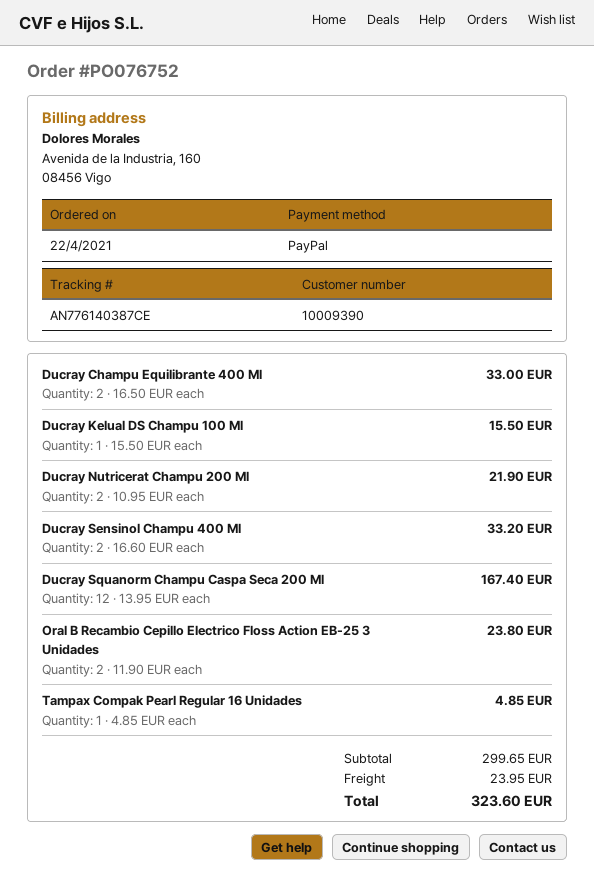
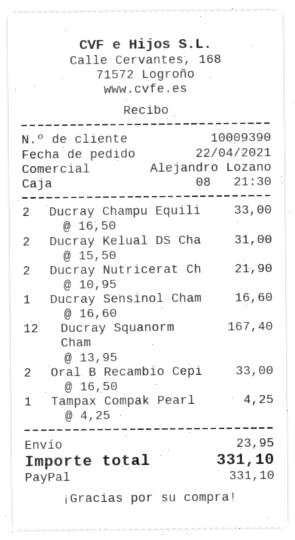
Ducray Kelual DS Champu 100 Ml: 1 x 15.50 = 15.50 -> 2 x 15.50 = 31.00
Ducray Sensinol Champu 400 Ml: 2 x 16.60 = 33.20 -> 1 x 16.60 = 16.60
Oral B Recambio Cepillo Electrico Floss Action EB-25 3 Unidades: 2 x 11.90 = 23.80 -> 2 x 16.50 = 33.00
Tampax Compak Pearl Regular 16 Unidades: 1 x 4.85 = 4.85 -> 1 x 4.25 = 4.25
total: 323.60 -> 331.10

